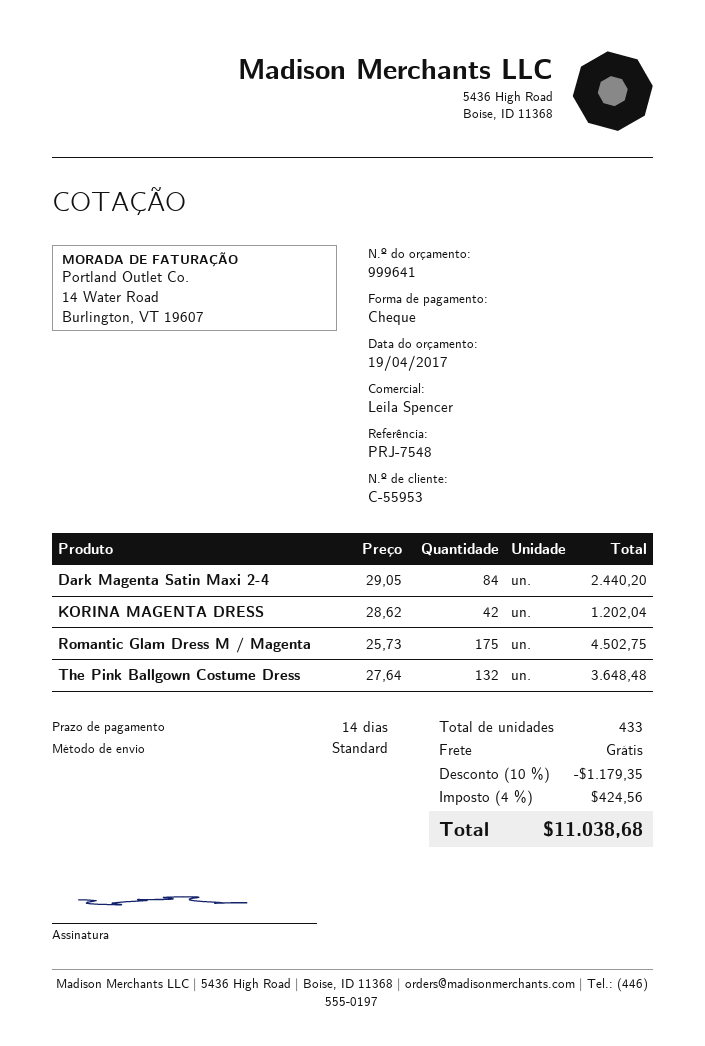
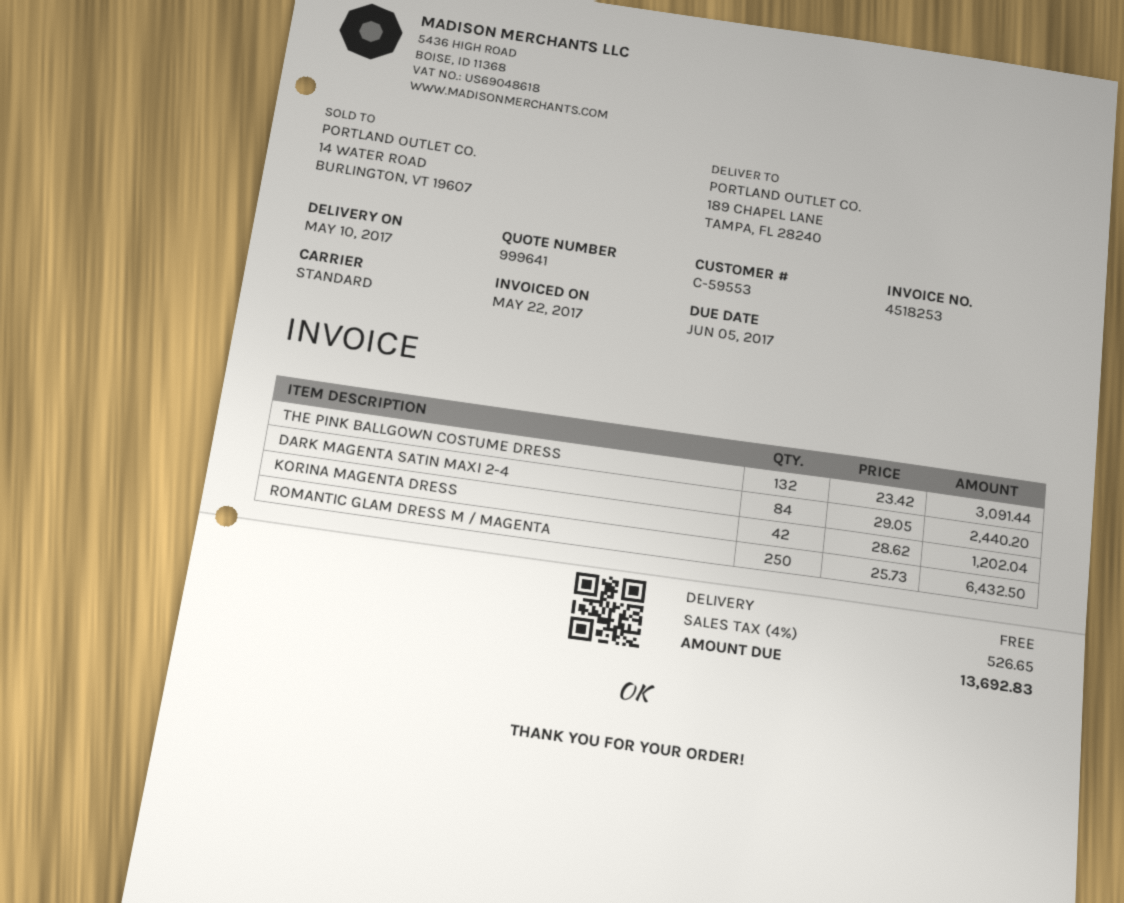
customer number: C-55953 -> C-59553
Romantic Glam Dress M / Magenta: 175 x 25.73 = 4502.75 -> 250 x 25.73 = 6432.50
The Pink Ballgown Costume Dress: 132 x 27.64 = 3648.48 -> 132 x 23.42 = 3091.44
discount: 10% = 1179.35 -> none
tax: 4% = 424.56 -> 4% = 526.65
total: 11038.68 -> 13692.83

